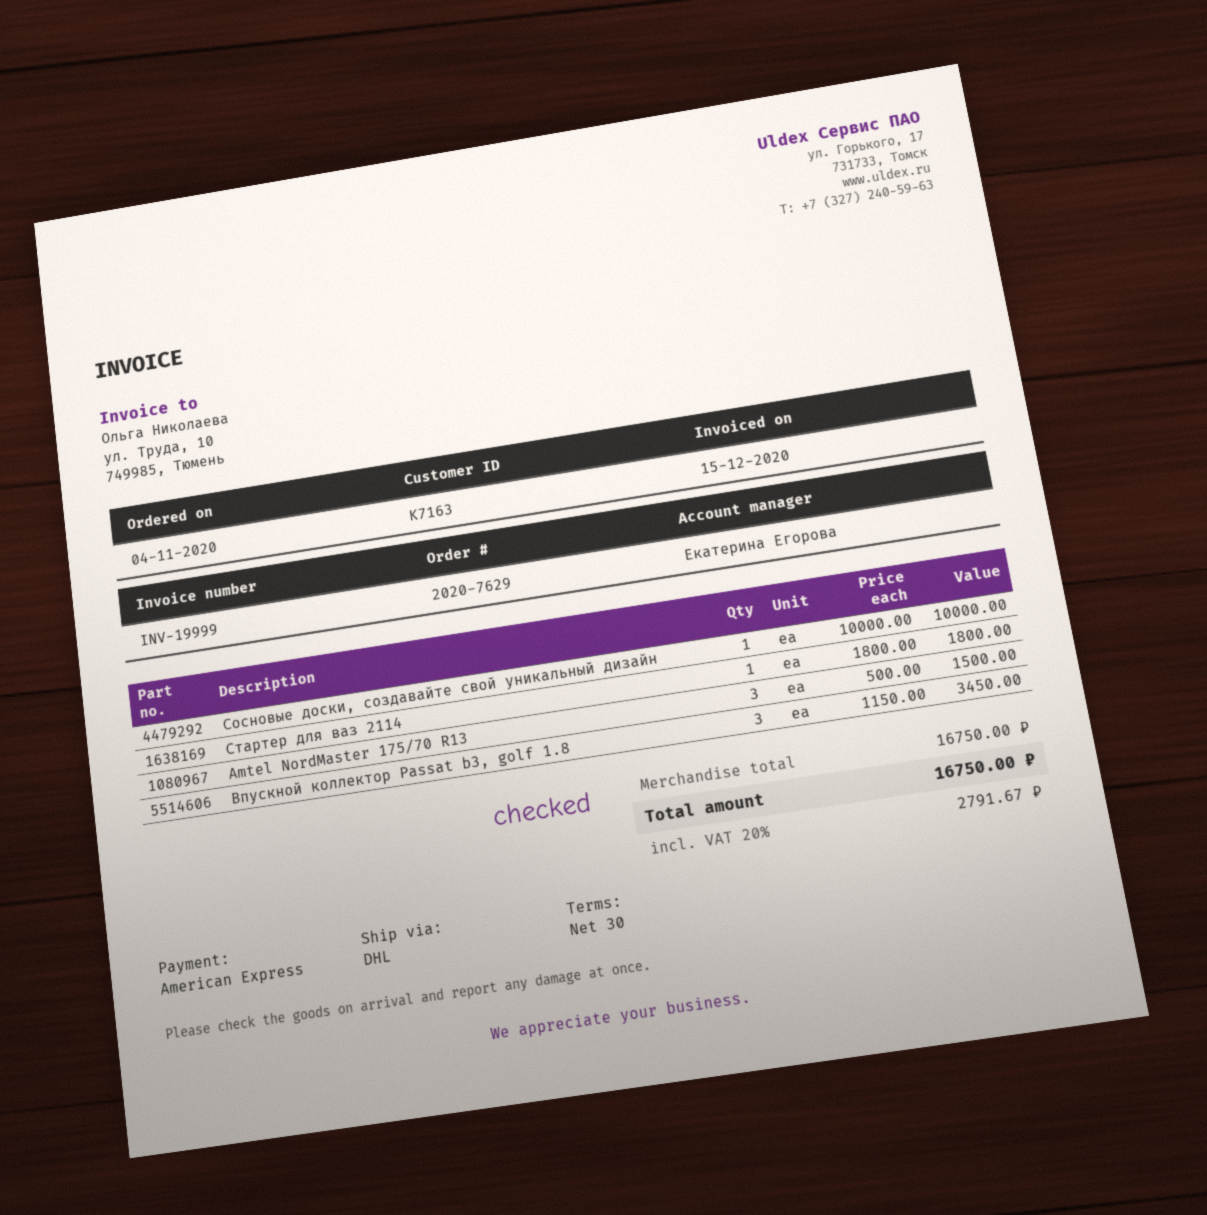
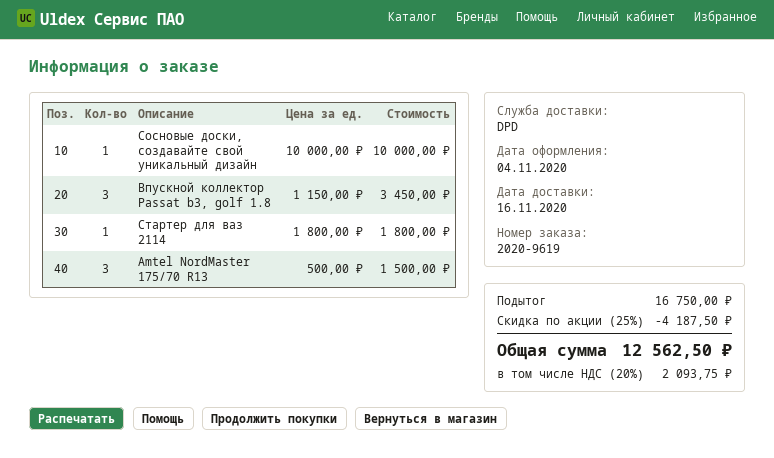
order number: 2020-7629 -> 2020-9619
shipping method: DHL -> DPD
discount: none -> 25% = 4187.50
tax: 20% = 2791.67 -> 20% = 2093.75
total: 16750.00 -> 12562.50

